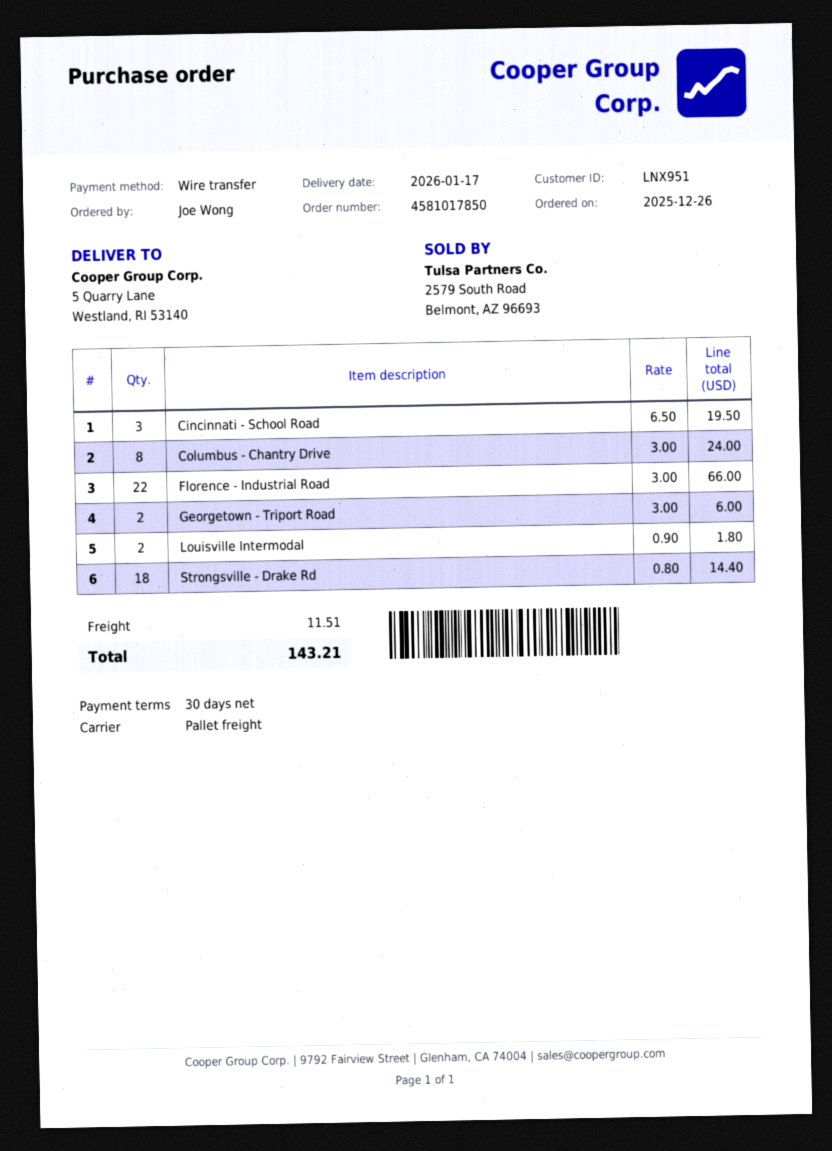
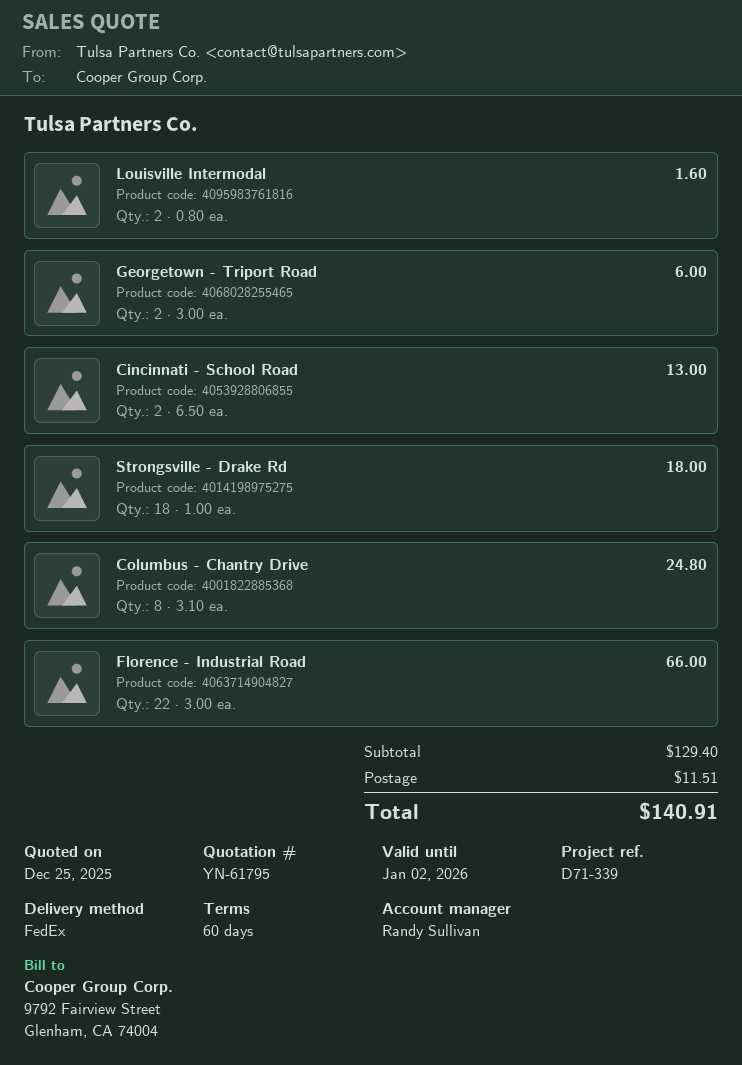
payment terms: 30 days -> 60 days
shipping method: pallet freight -> FedEx
Cincinnati - School Road: 3 x 6.50 = 19.50 -> 2 x 6.50 = 13.00
Columbus - Chantry Drive: 8 x 3.00 = 24.00 -> 8 x 3.10 = 24.80
Louisville Intermodal: 2 x 0.90 = 1.80 -> 2 x 0.80 = 1.60
Strongsville - Drake Rd: 18 x 0.80 = 14.40 -> 18 x 1.00 = 18.00
total: 143.21 -> 140.91

